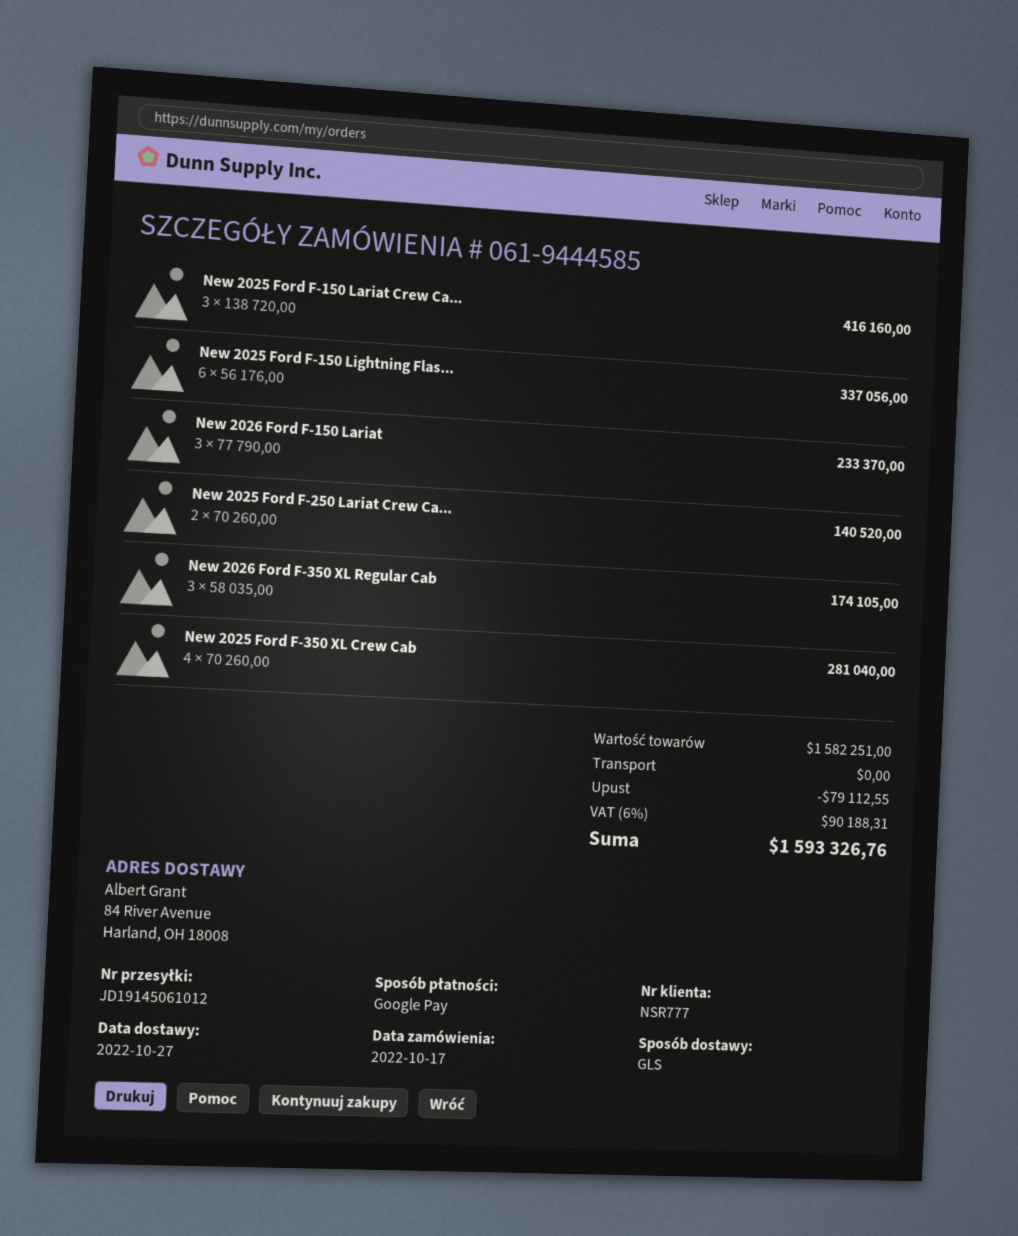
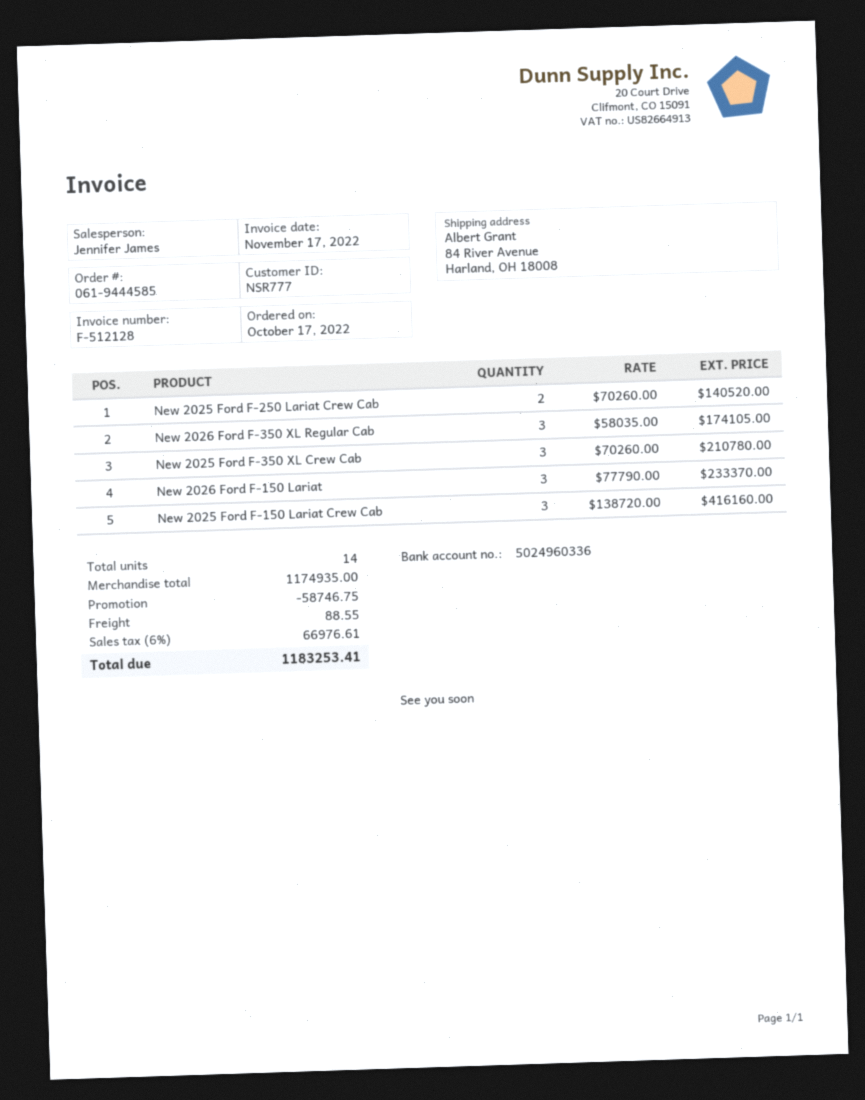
New 2025 Ford F-150 Lightning Flas...: 6 x 56176.00 = 337056.00 -> none
New 2025 Ford F-350 XL Crew Cab: 4 x 70260.00 = 281040.00 -> 3 x 70260.00 = 210780.00
subtotal: 1582251.00 -> 1174935.00
discount: 79112.55 -> 58746.75
shipping: 0.00 -> 88.55
tax: 6% = 90188.31 -> 6% = 66976.61
total: 1593326.76 -> 1183253.41

